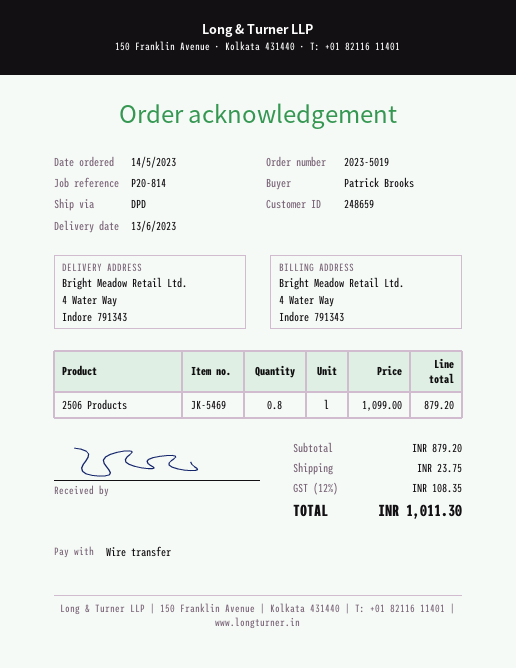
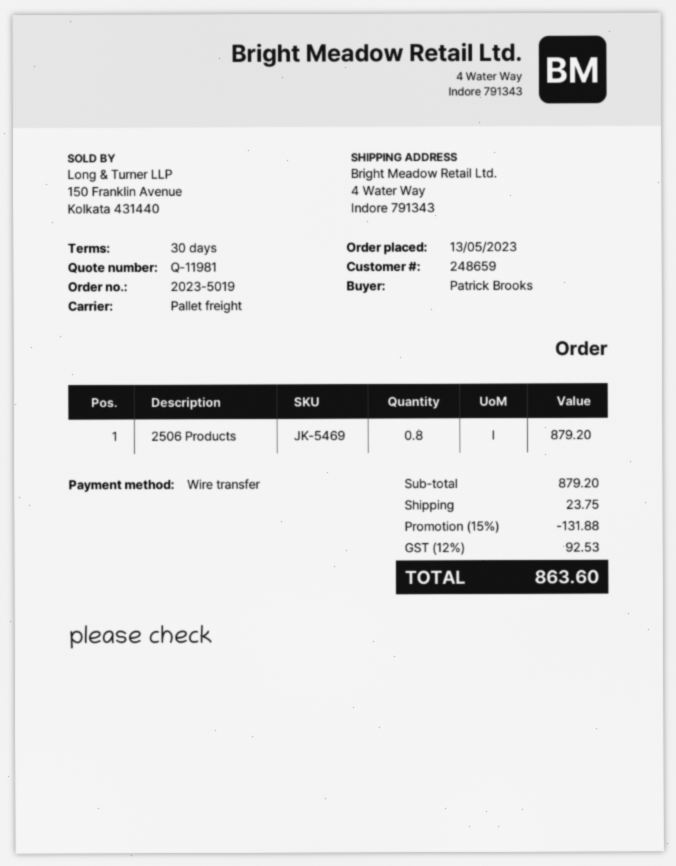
order date: 2023-05-14 -> 2023-05-13
shipping method: DPD -> pallet freight
discount: none -> 15% = 131.88
tax: 12% = 108.35 -> 12% = 92.53
total: 1011.30 -> 863.60

